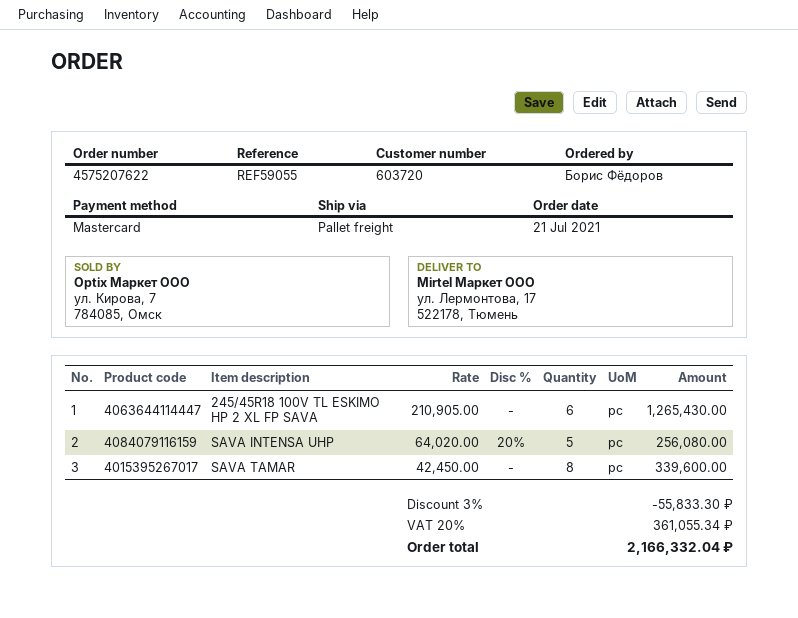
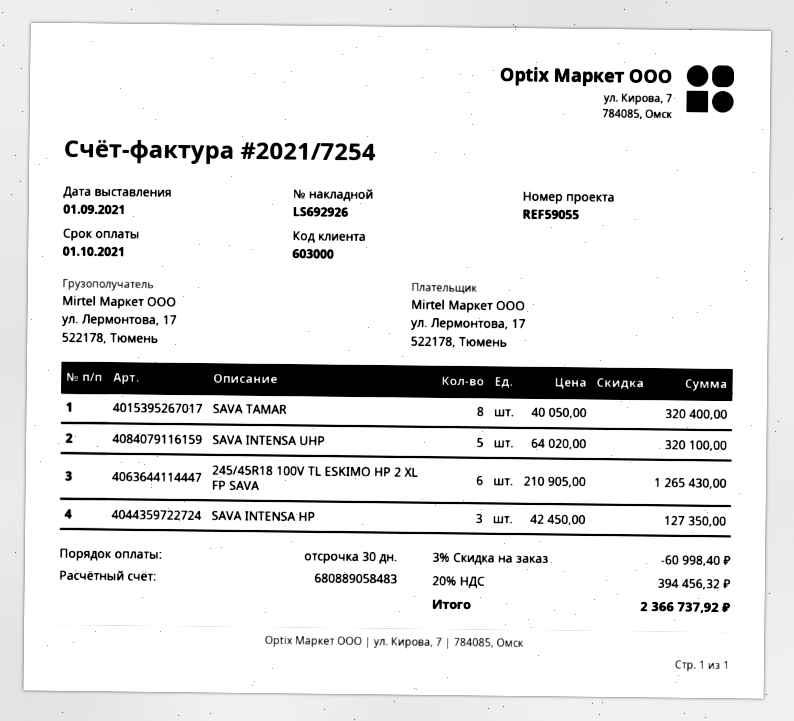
customer number: 603720 -> 603000
SAVA INTENSA UHP: 5 x 64020.00 - 20% = 256080.00 -> 5 x 64020.00 = 320100.00
SAVA TAMAR: 8 x 42450.00 = 339600.00 -> 8 x 40050.00 = 320400.00
SAVA INTENSA HP: none -> 3 x 42450.00 = 127350.00
discount: 3% = 55833.30 -> 3% = 60998.40
tax: 20% = 361055.34 -> 20% = 394456.32
total: 2166332.04 -> 2366737.92

